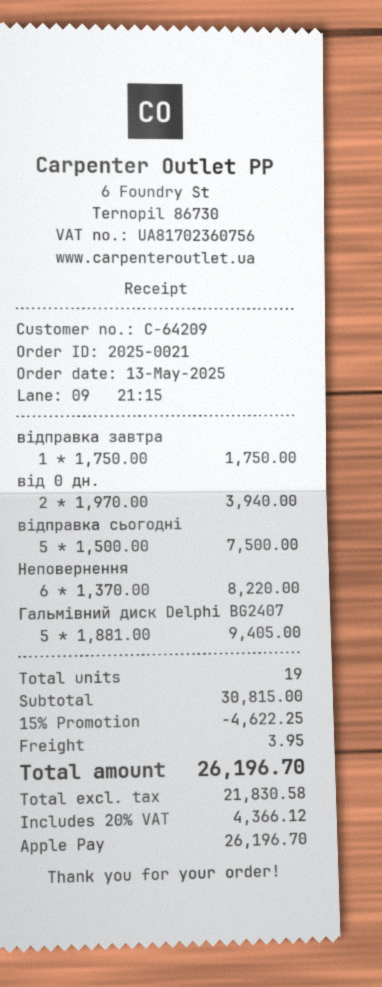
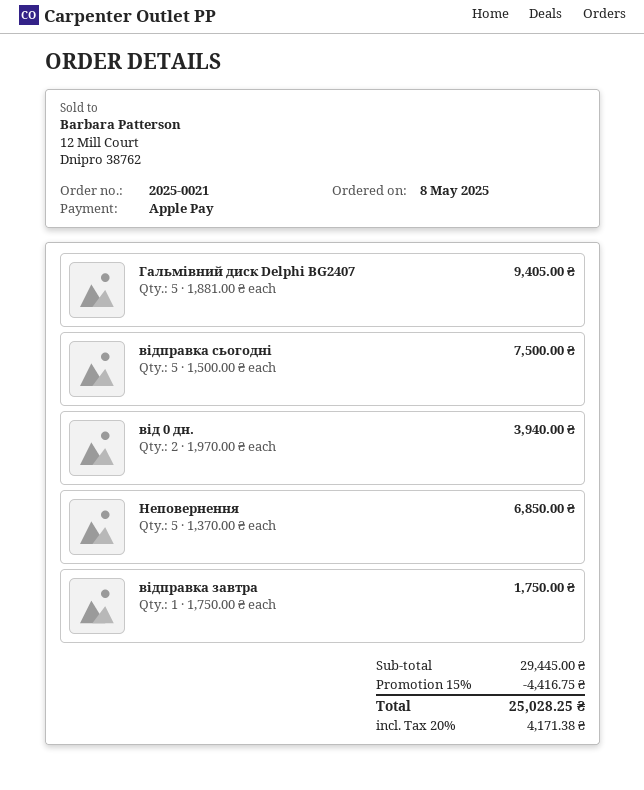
order date: 2025-05-13 -> 2025-05-08
Неповернення: 6 x 1370.00 = 8220.00 -> 5 x 1370.00 = 6850.00
subtotal: 30815.00 -> 29445.00
discount: 15% = 4622.25 -> 15% = 4416.75
shipping: 3.95 -> none
tax: 20% = 4366.12 -> 20% = 4171.38
total: 26196.70 -> 25028.25

